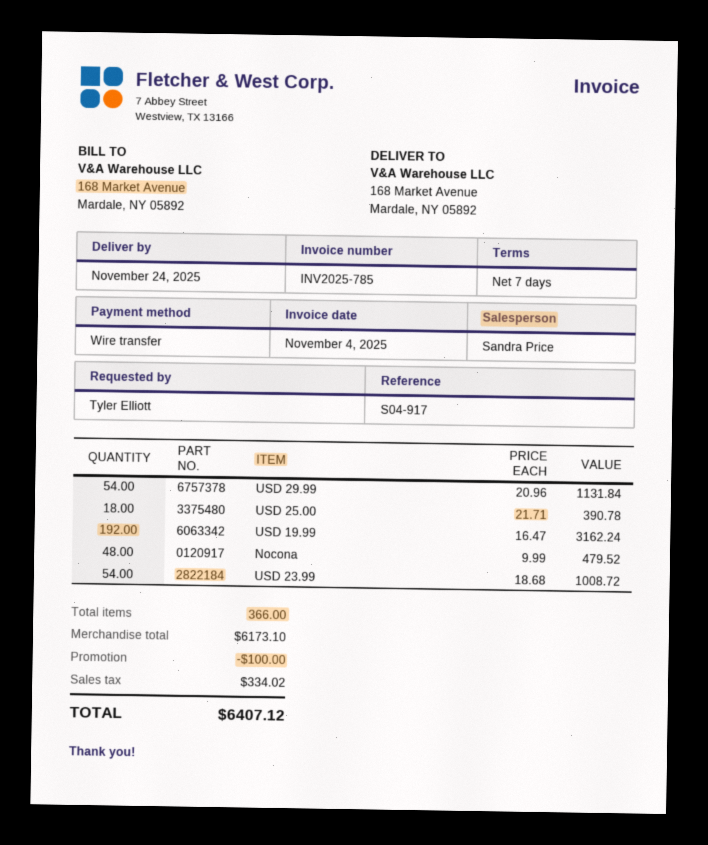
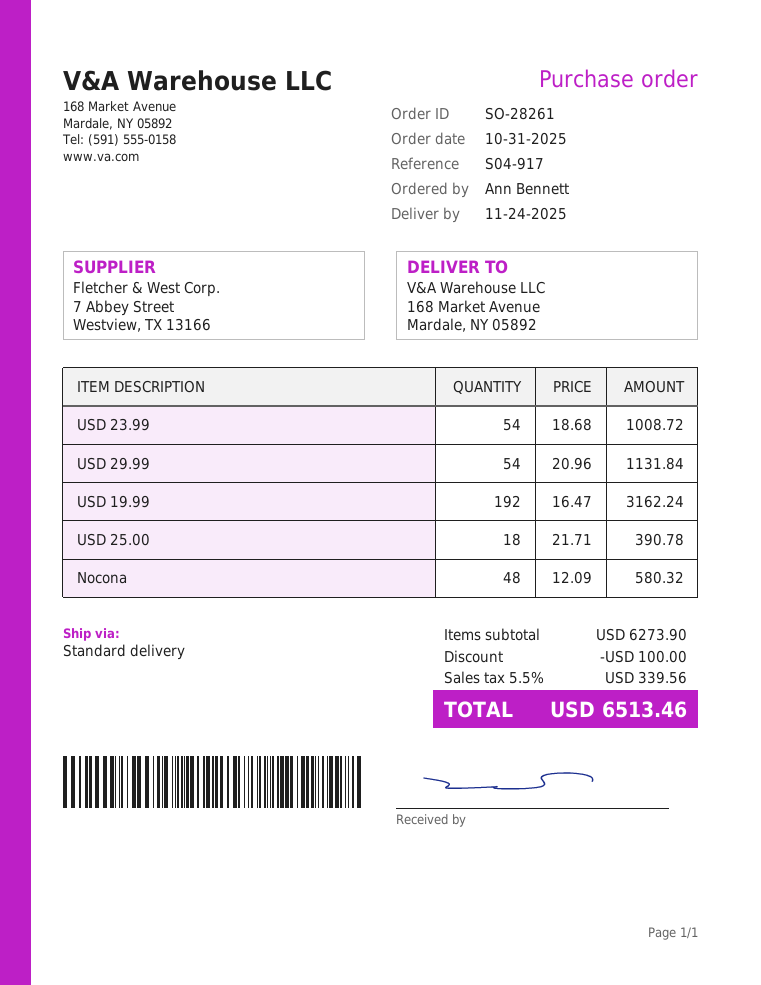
ordered by: Tyler Elliott -> Ann Bennett
Nocona: 48 x 9.99 = 479.52 -> 48 x 12.09 = 580.32
subtotal: 6173.10 -> 6273.90
tax: 334.02 -> 339.56
total: 6407.12 -> 6513.46

